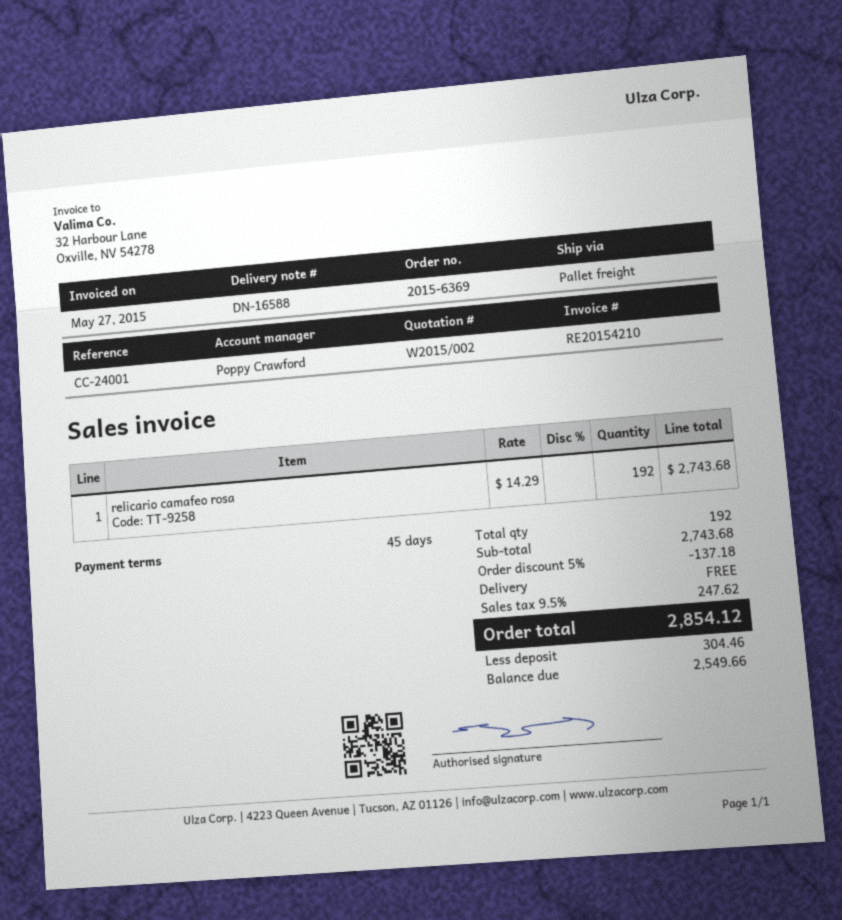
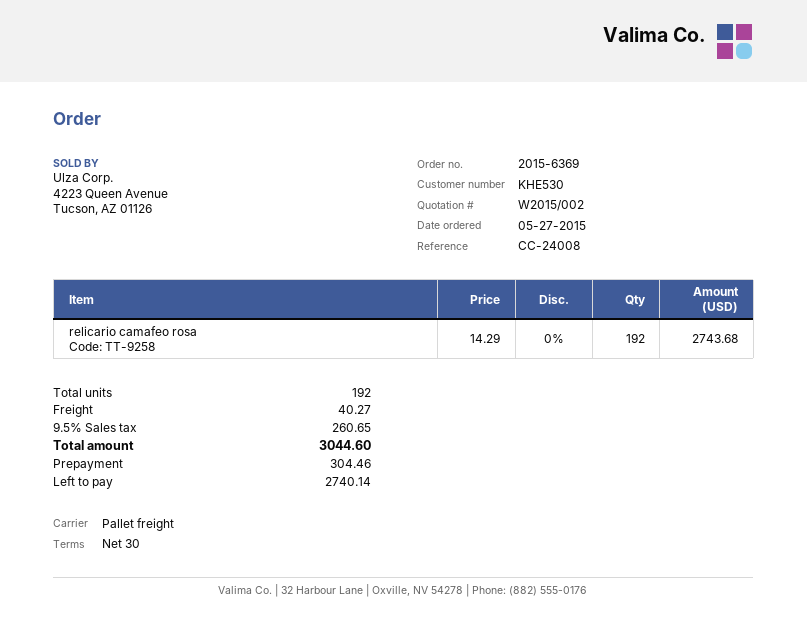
payment terms: 45 days -> 30 days
reference: CC-24001 -> CC-24008
discount: 5% = 137.18 -> none
shipping: 0.00 -> 40.27
tax: 9.5% = 247.62 -> 9.5% = 260.65
total: 2854.12 -> 3044.60
balance: 2549.66 -> 2740.14

